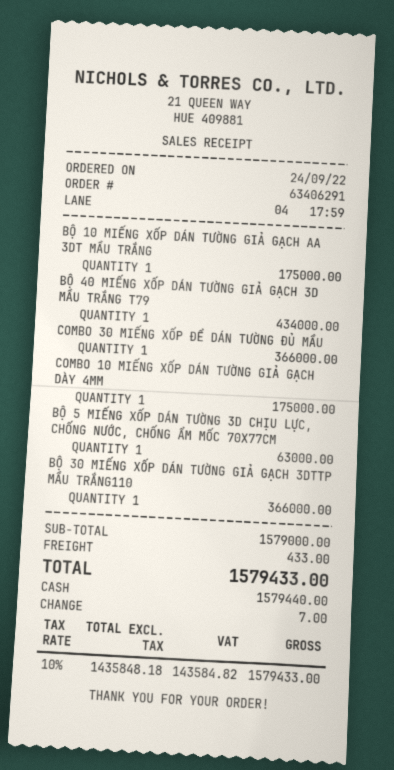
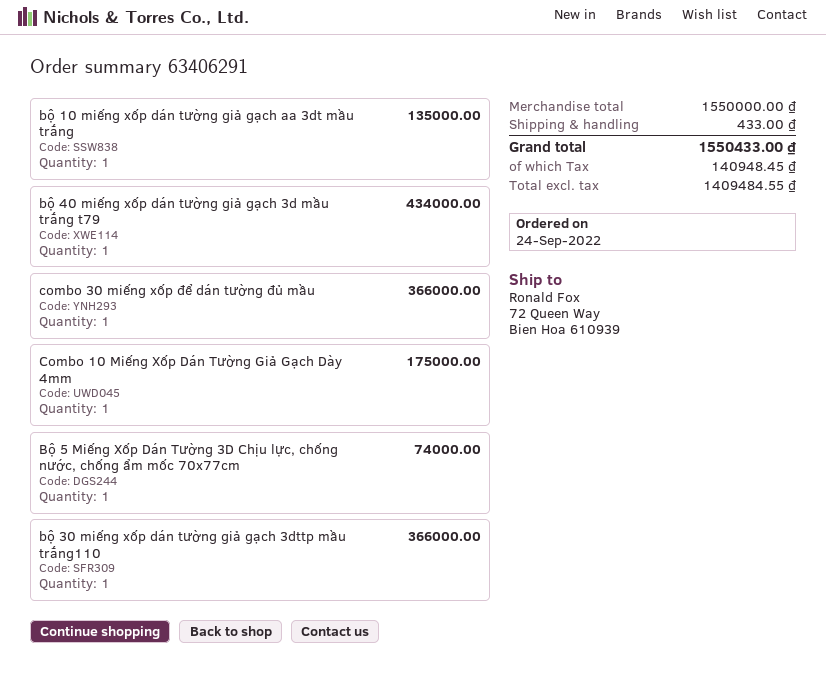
BỘ 10 MIẾNG XỐP DÁN TƯỜNG GIẢ GẠCH AA 3DT MẦU TRẮNG: 1 for 175000.00 -> 1 for 135000.00
BỘ 5 MIẾNG XỐP DÁN TƯỜNG 3D CHỊU LỰC, CHỐNG NƯỚC, CHỐNG ẨM MỐC 70X77CM: 1 for 63000.00 -> 1 for 74000.00
subtotal: 1579000.00 -> 1550000.00
net: 1435848.18 -> 1409484.55
tax: 143584.82 -> 140948.45
total: 1579433.00 -> 1550433.00

